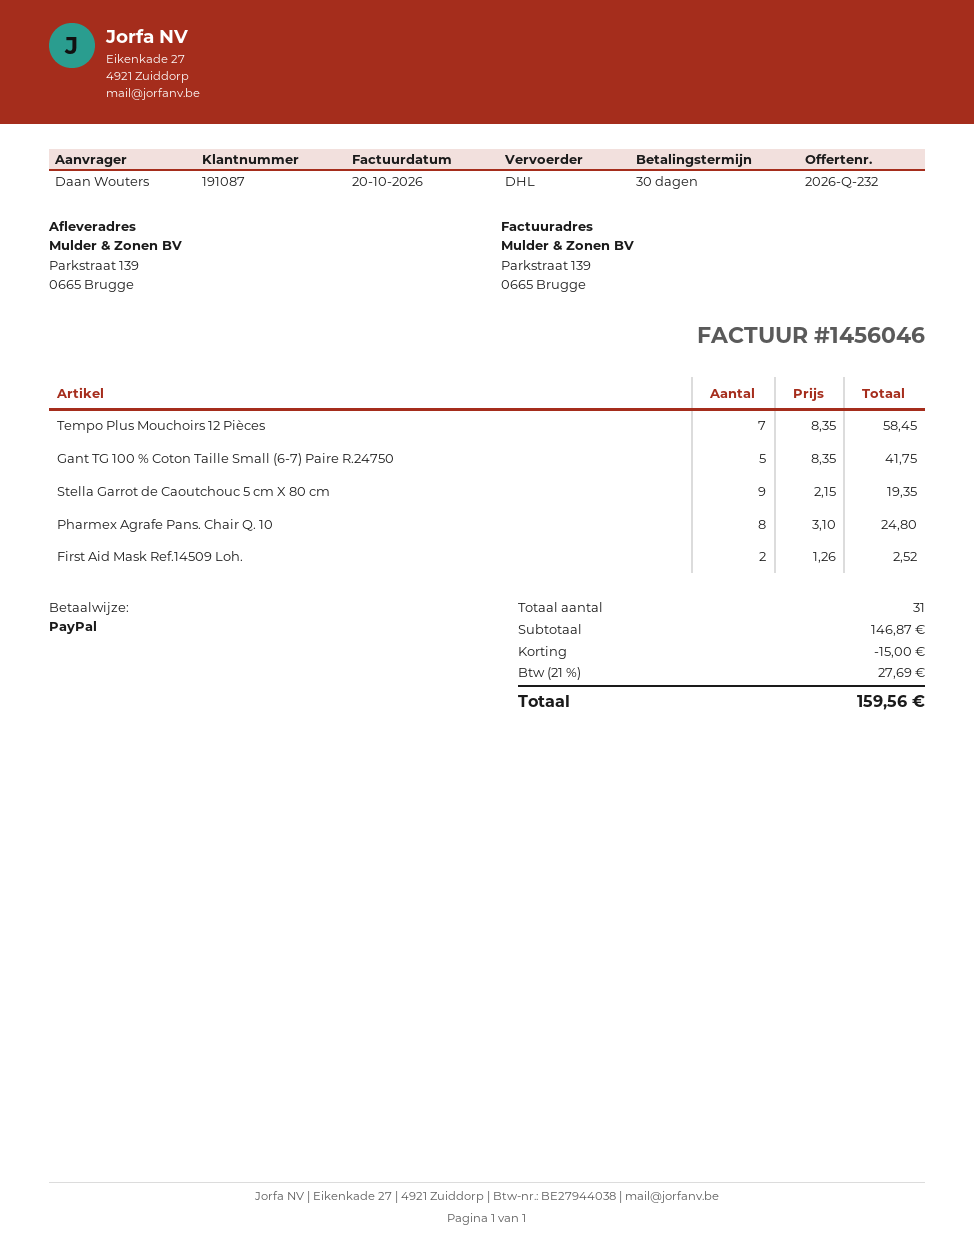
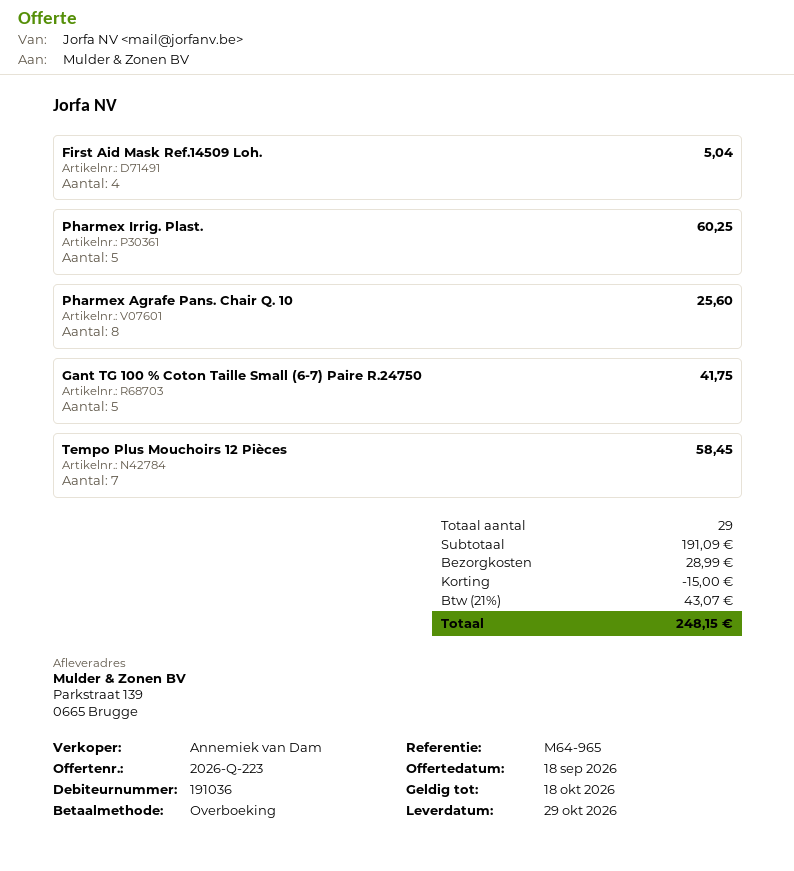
quote number: 2026-Q-232 -> 2026-Q-223
customer number: 191087 -> 191036
payment method: PayPal -> bank transfer
Stella Garrot de Caoutchouc 5 cm X 80 cm: 9 for 19.35 -> none
Pharmex Agrafe Pans. Chair Q. 10: 8 for 24.80 -> 8 for 25.60
First Aid Mask Ref.14509 Loh.: 2 for 2.52 -> 4 for 5.04
Pharmex Irrig. Plast.: none -> 5 for 60.25
total quantity: 31 -> 29
subtotal: 146.87 -> 191.09
shipping: none -> 28.99
tax: 21% = 27.69 -> 21% = 43.07
total: 159.56 -> 248.15

